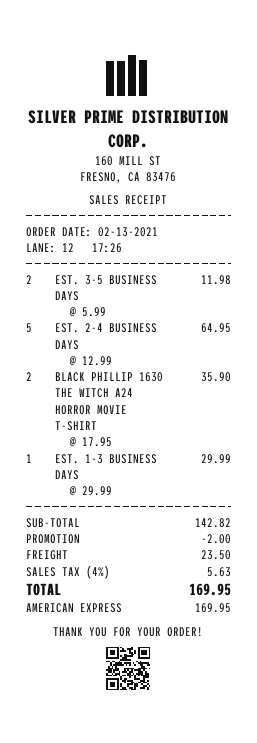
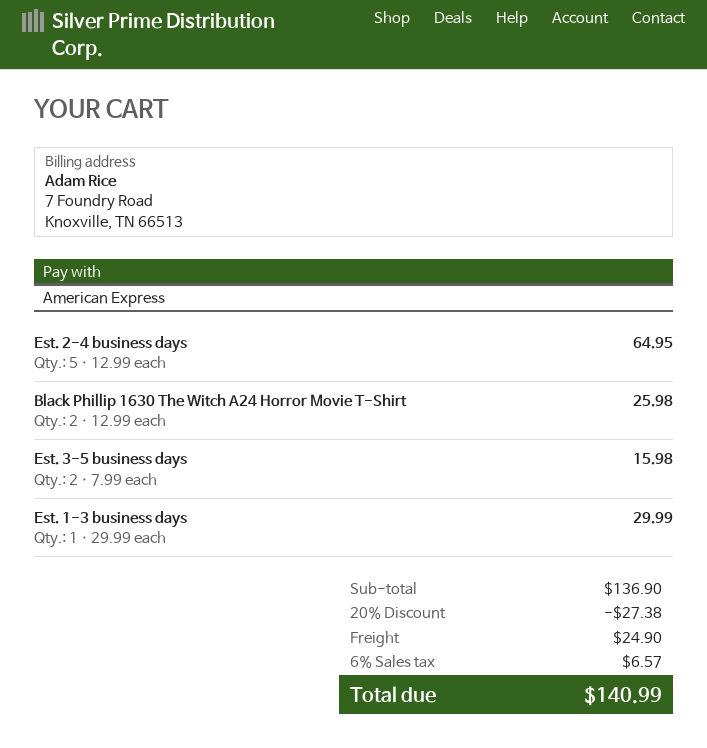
EST. 3-5 BUSINESS DAYS: 2 x 5.99 = 11.98 -> 2 x 7.99 = 15.98
BLACK PHILLIP 1630 THE WITCH A24 HORROR MOVIE T-SHIRT: 2 x 17.95 = 35.90 -> 2 x 12.99 = 25.98
subtotal: 142.82 -> 136.90
discount: 2.00 -> 27.38
shipping: 23.50 -> 24.90
tax: 4% = 5.63 -> 6% = 6.57
total: 169.95 -> 140.99

